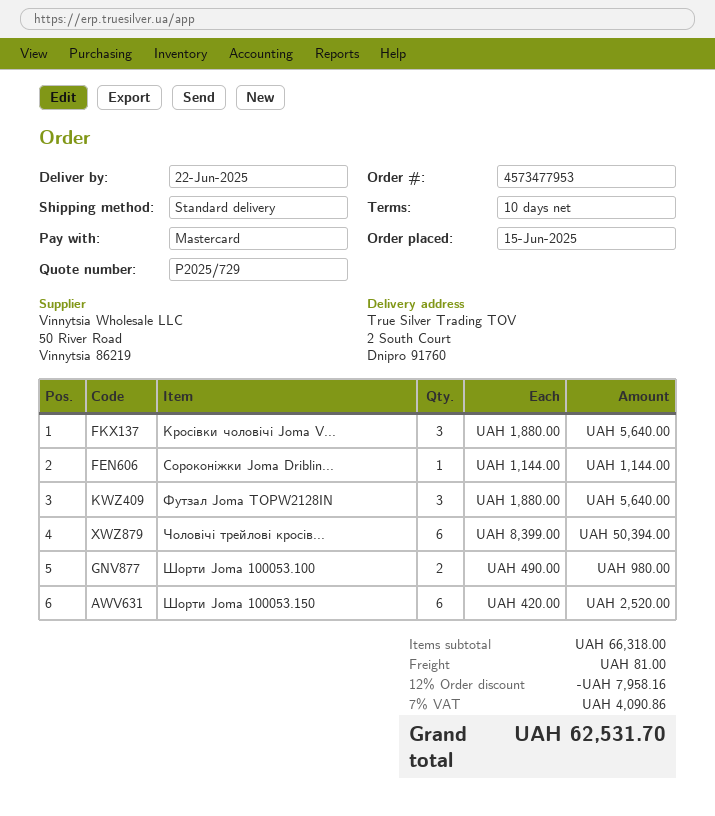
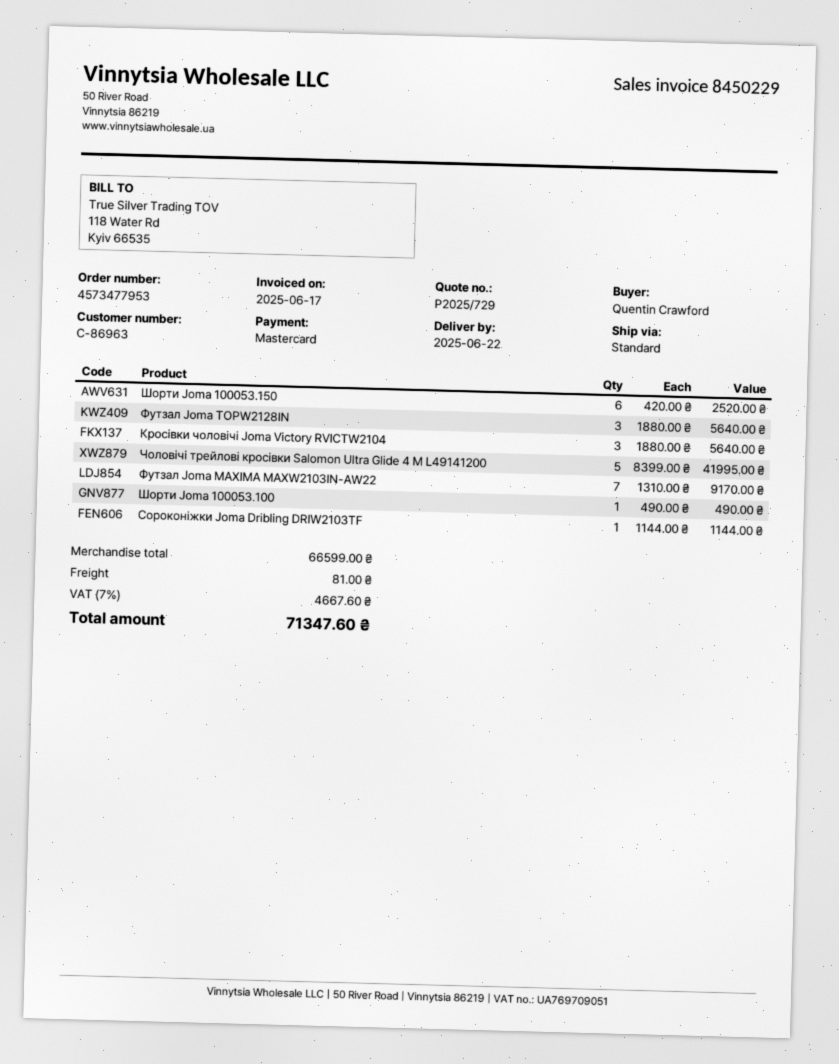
Чоловічі трейлові кросів...: 6 x 8399.00 = 50394.00 -> 5 x 8399.00 = 41995.00
Шорти Joma 100053.100: 2 x 490.00 = 980.00 -> 1 x 490.00 = 490.00
Футзал Joma MAXIMA MAXW2103IN-AW22: none -> 7 x 1310.00 = 9170.00
subtotal: 66318.00 -> 66599.00
discount: 12% = 7958.16 -> none
tax: 7% = 4090.86 -> 7% = 4667.60
total: 62531.70 -> 71347.60

